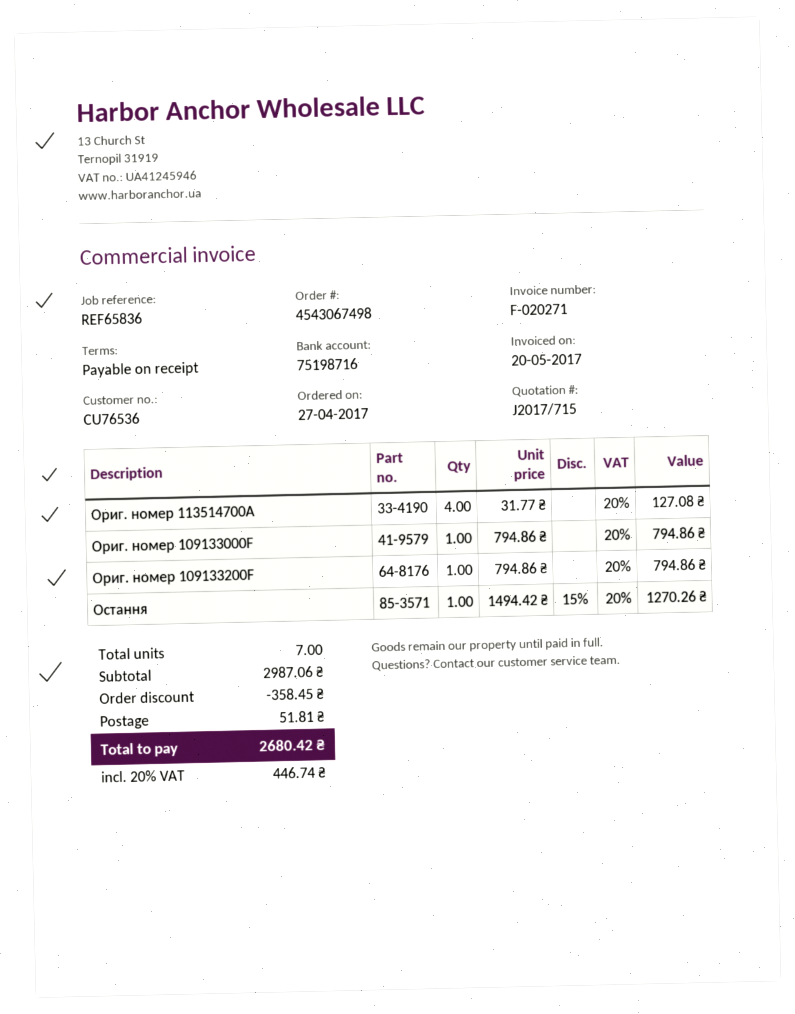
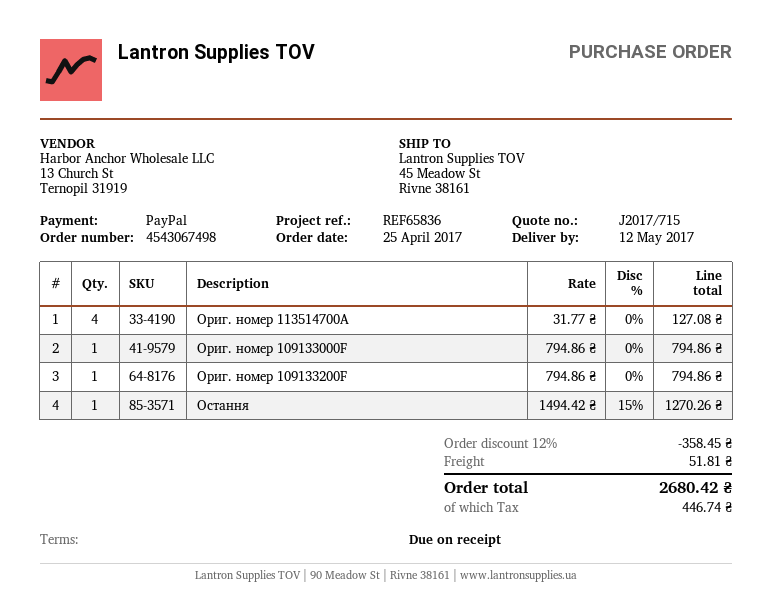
order date: 2017-04-27 -> 2017-04-25

